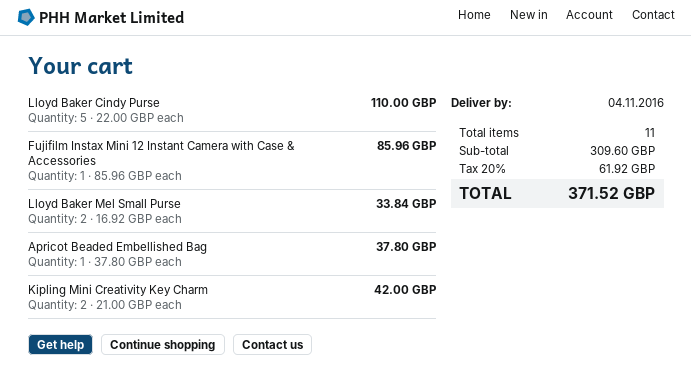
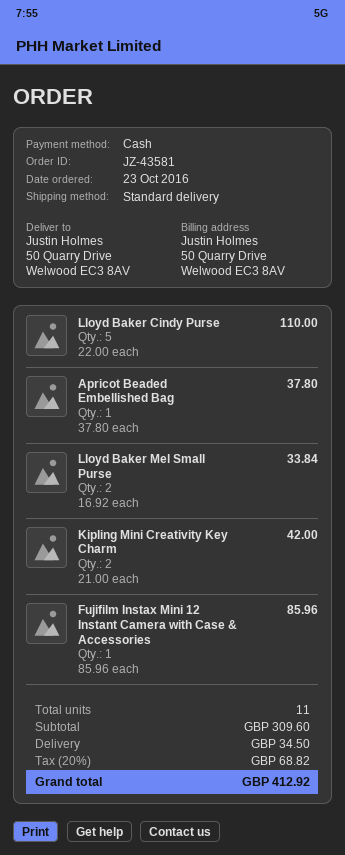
shipping: none -> 34.50
tax: 20% = 61.92 -> 20% = 68.82
total: 371.52 -> 412.92

